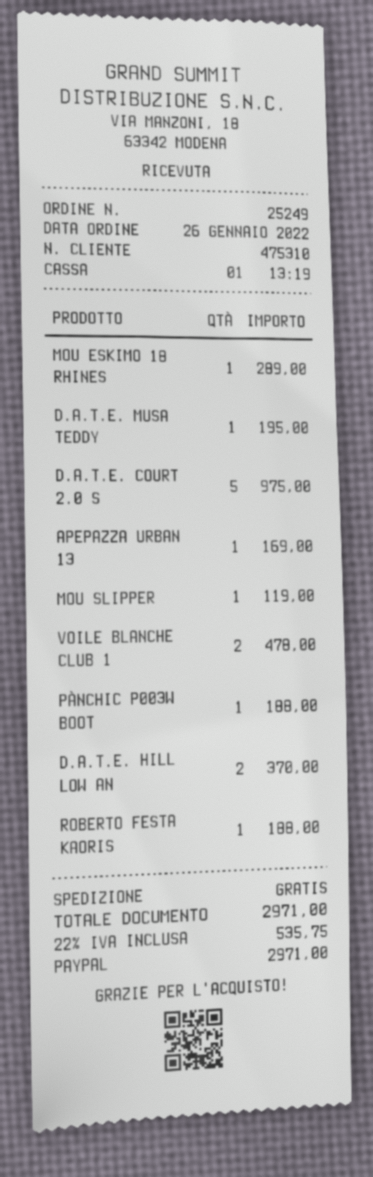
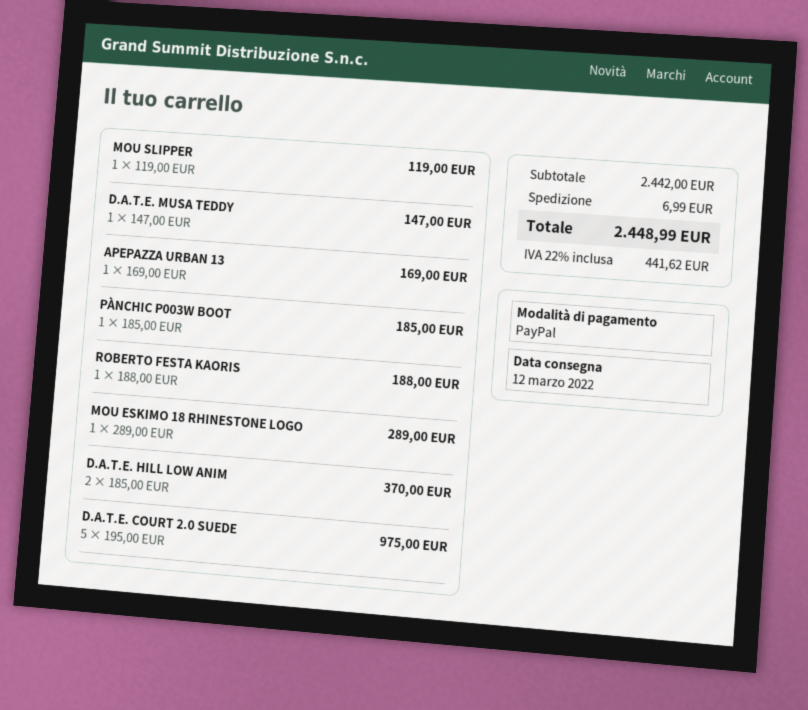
D.A.T.E. MUSA TEDDY: 1 for 195.00 -> 1 for 147.00
VOILE BLANCHE CLUB 1: 2 for 478.00 -> none
PÀNCHIC P003W BOOT: 1 for 188.00 -> 1 for 185.00
shipping: 0.00 -> 6.99
tax: 22% = 535.75 -> 22% = 441.62
total: 2971.00 -> 2448.99

